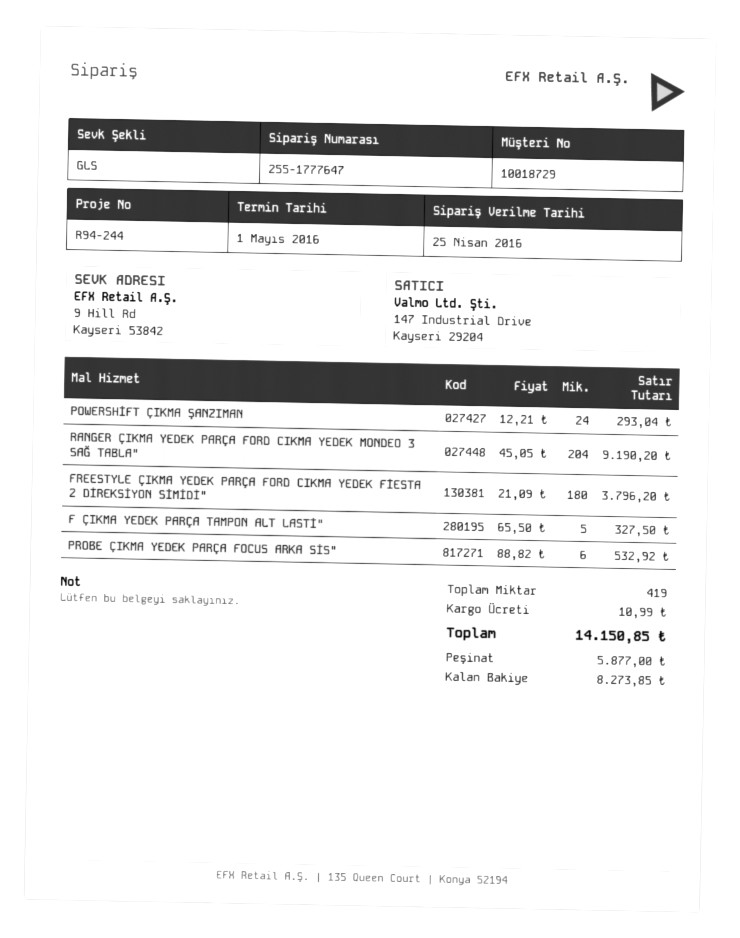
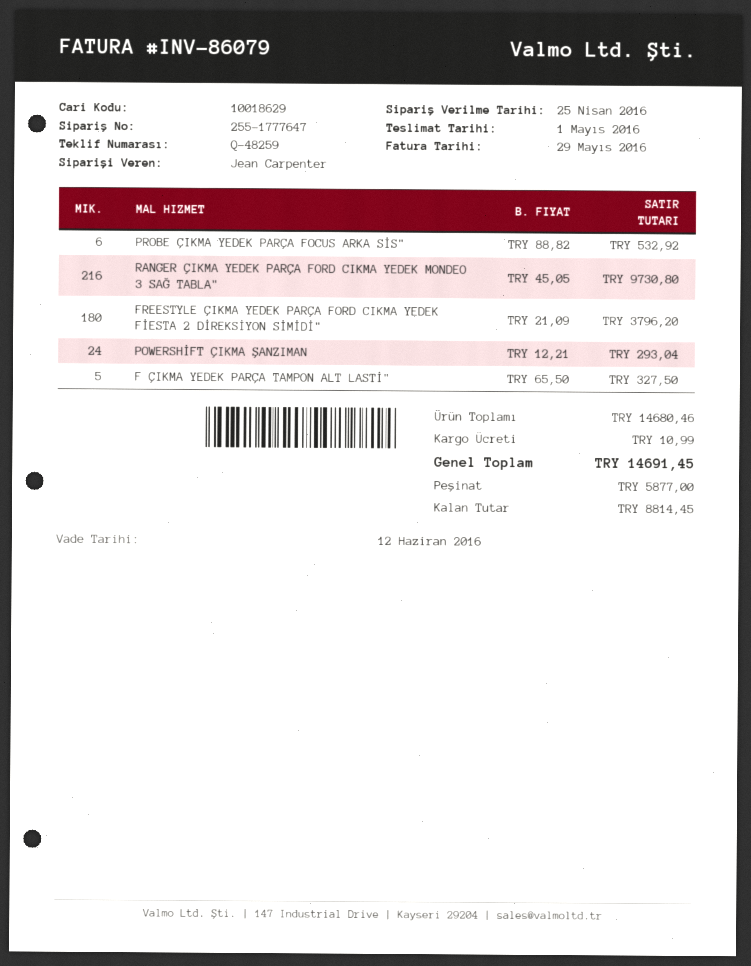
customer number: 10018729 -> 10018629
RANGER ÇIKMA YEDEK PARÇA FORD CIKMA YEDEK MONDEO 3 SAĞ TABLA": 204 x 45.05 = 9190.20 -> 216 x 45.05 = 9730.80
total: 14150.85 -> 14691.45
balance: 8273.85 -> 8814.45

